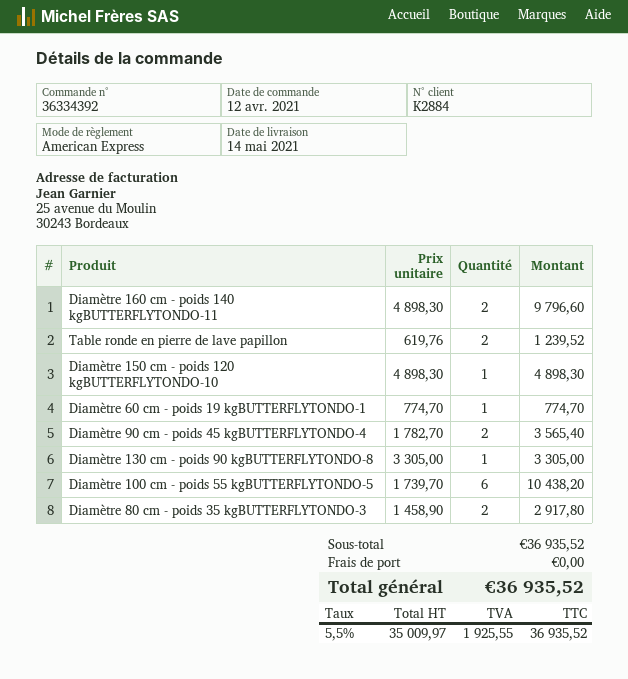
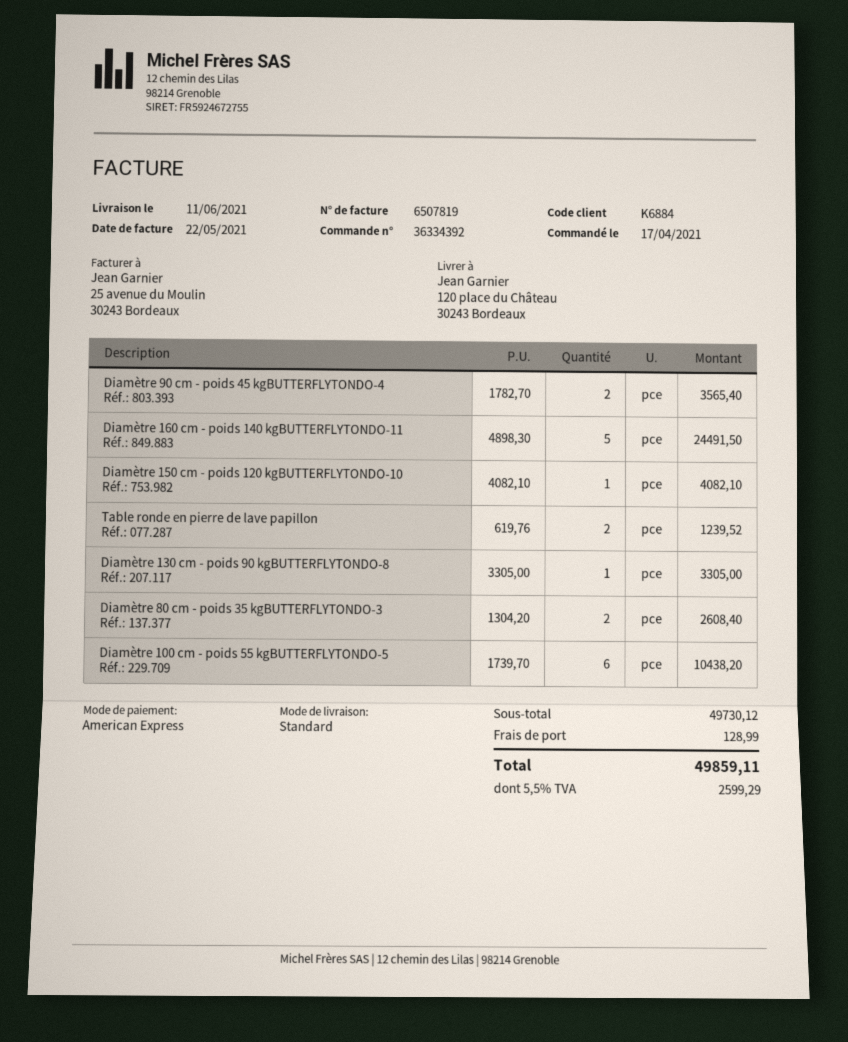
order date: 2021-04-12 -> 2021-04-17
delivery date: 2021-05-14 -> 2021-06-11
customer number: K2884 -> K6884
Diamètre 160 cm - poids 140 kgBUTTERFLYTONDO-11: 2 x 4898.30 = 9796.60 -> 5 x 4898.30 = 24491.50
Diamètre 150 cm - poids 120 kgBUTTERFLYTONDO-10: 1 x 4898.30 = 4898.30 -> 1 x 4082.10 = 4082.10
Diamètre 60 cm - poids 19 kgBUTTERFLYTONDO-1: 1 x 774.70 = 774.70 -> none
Diamètre 80 cm - poids 35 kgBUTTERFLYTONDO-3: 2 x 1458.90 = 2917.80 -> 2 x 1304.20 = 2608.40
subtotal: 36935.52 -> 49730.12
shipping: 0.00 -> 128.99
tax: 5.5% = 1925.55 -> 5.5% = 2599.29
total: 36935.52 -> 49859.11

